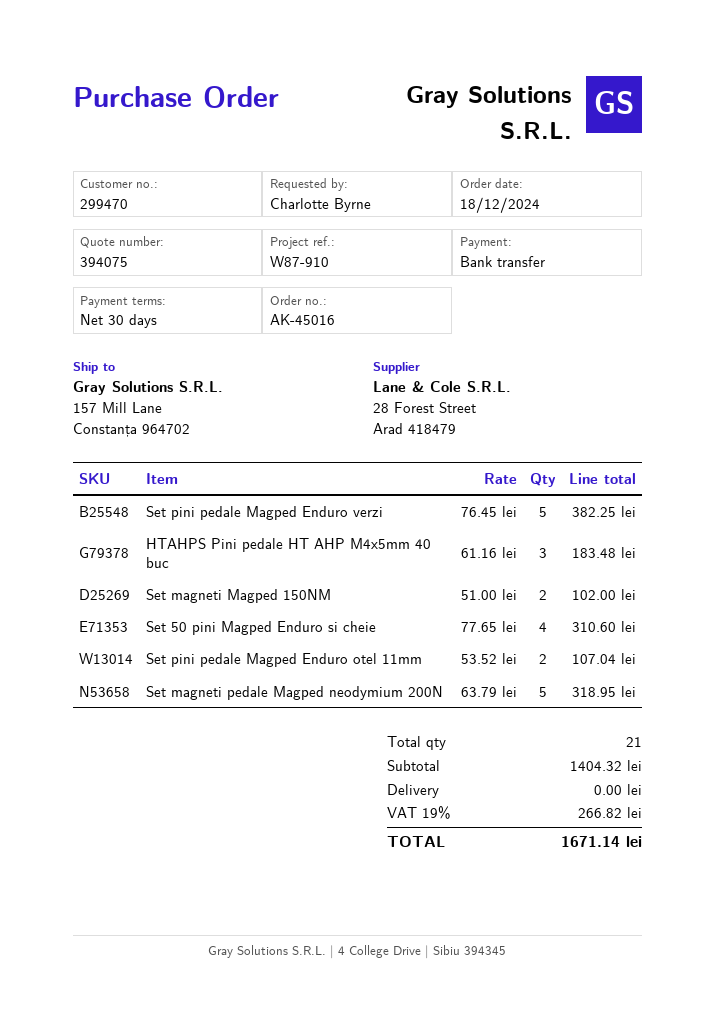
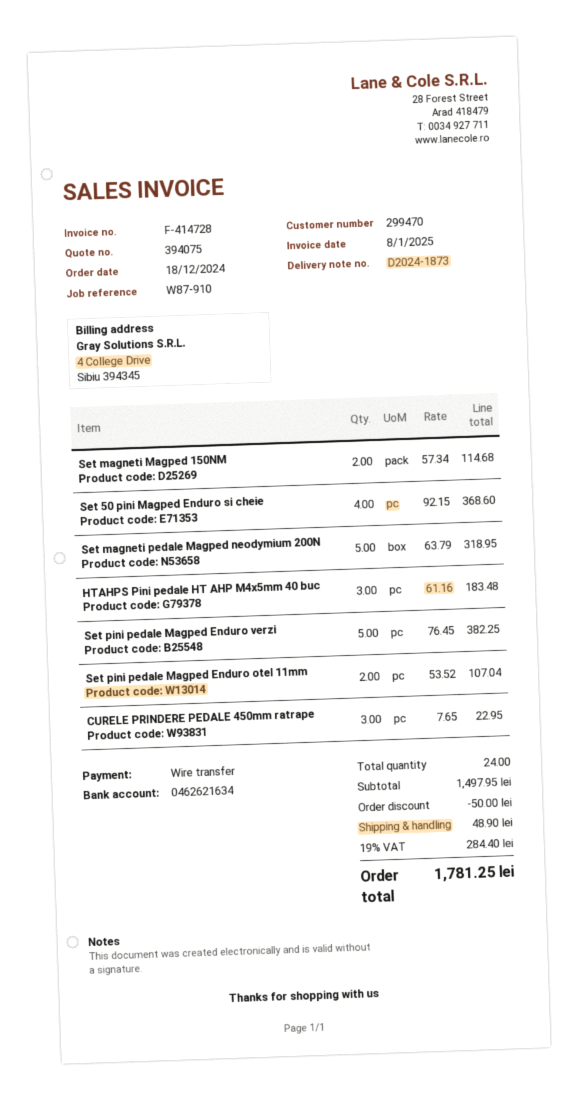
Set magneti Magped 150NM: 2 x 51.00 = 102.00 -> 2 x 57.34 = 114.68
Set 50 pini Magped Enduro si cheie: 4 x 77.65 = 310.60 -> 4 x 92.15 = 368.60
CURELE PRINDERE PEDALE 450mm ratrape: none -> 3 x 7.65 = 22.95
total quantity: 21 -> 24
subtotal: 1404.32 -> 1497.95
discount: none -> 50.00
shipping: 0.00 -> 48.90
tax: 19% = 266.82 -> 19% = 284.40
total: 1671.14 -> 1781.25

